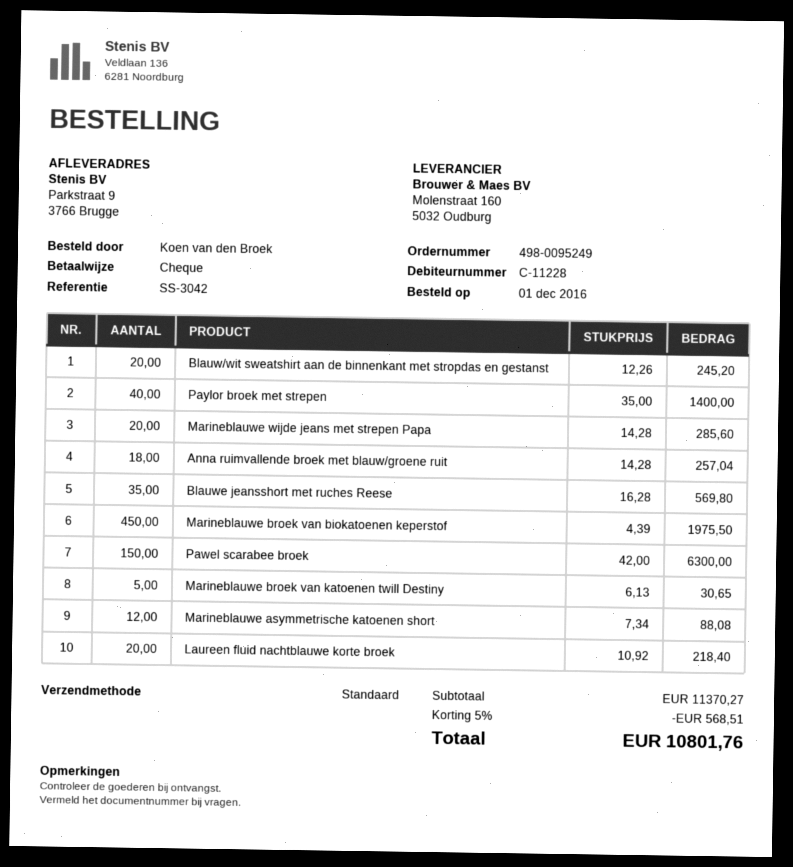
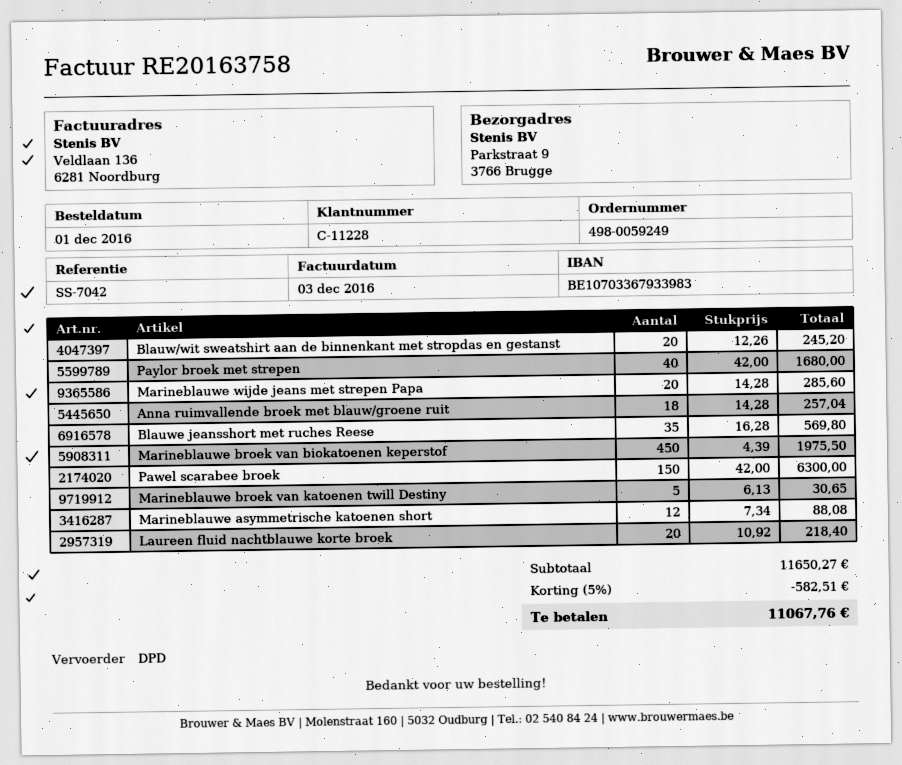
order number: 498-0095249 -> 498-0059249
reference: SS-3042 -> SS-7042
shipping method: standard -> DPD
Paylor broek met strepen: 40 x 35.00 = 1400.00 -> 40 x 42.00 = 1680.00
subtotal: 11370.27 -> 11650.27
discount: 5% = 568.51 -> 5% = 582.51
total: 10801.76 -> 11067.76

